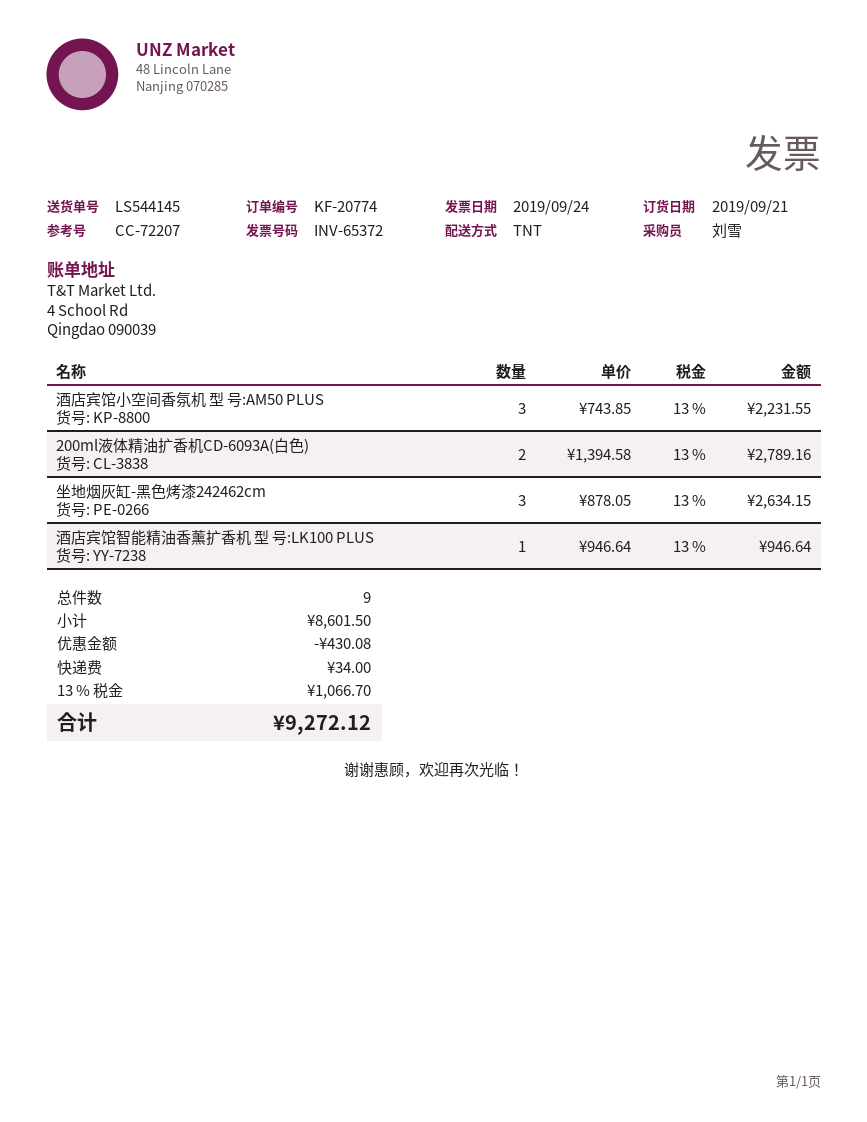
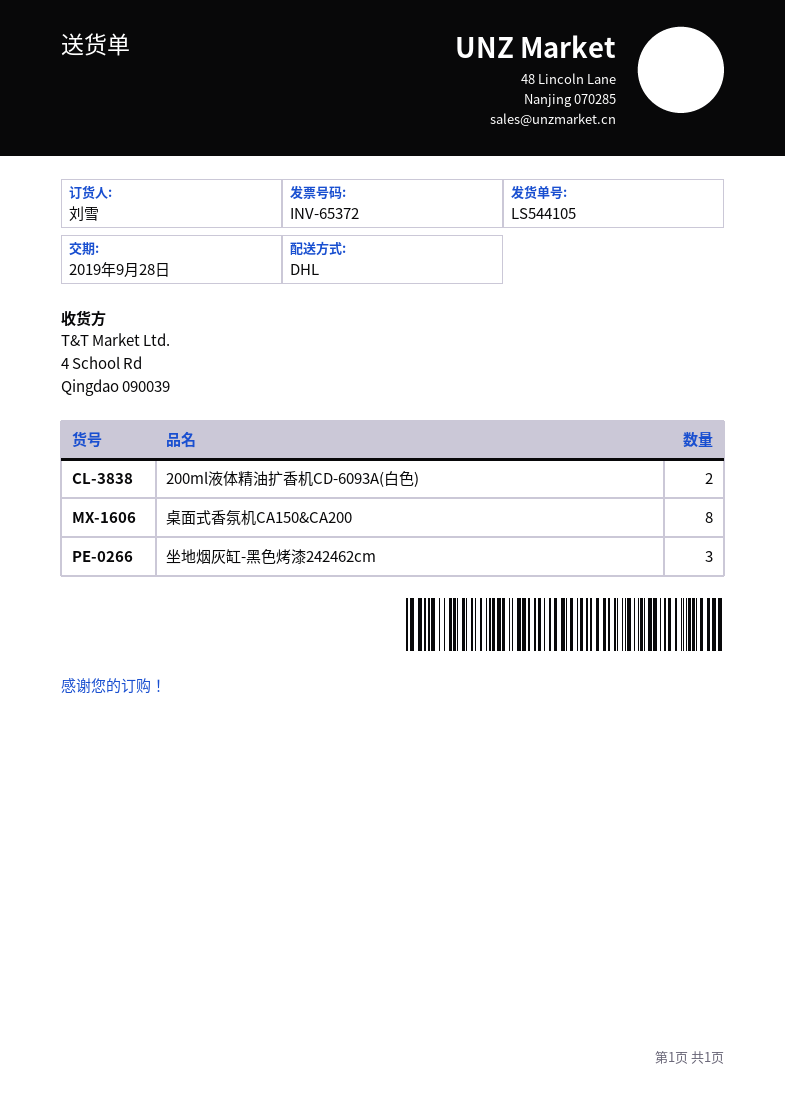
delivery note number: LS544145 -> LS544105
shipping method: TNT -> DHL
酒店宾馆小空间香氛机 型 号:AM50 PLUS: 3 -> none
酒店宾馆智能精油香薰扩香机 型 号:LK100 PLUS: 1 -> none
桌面式香氛机CA150&CA200: none -> 8

